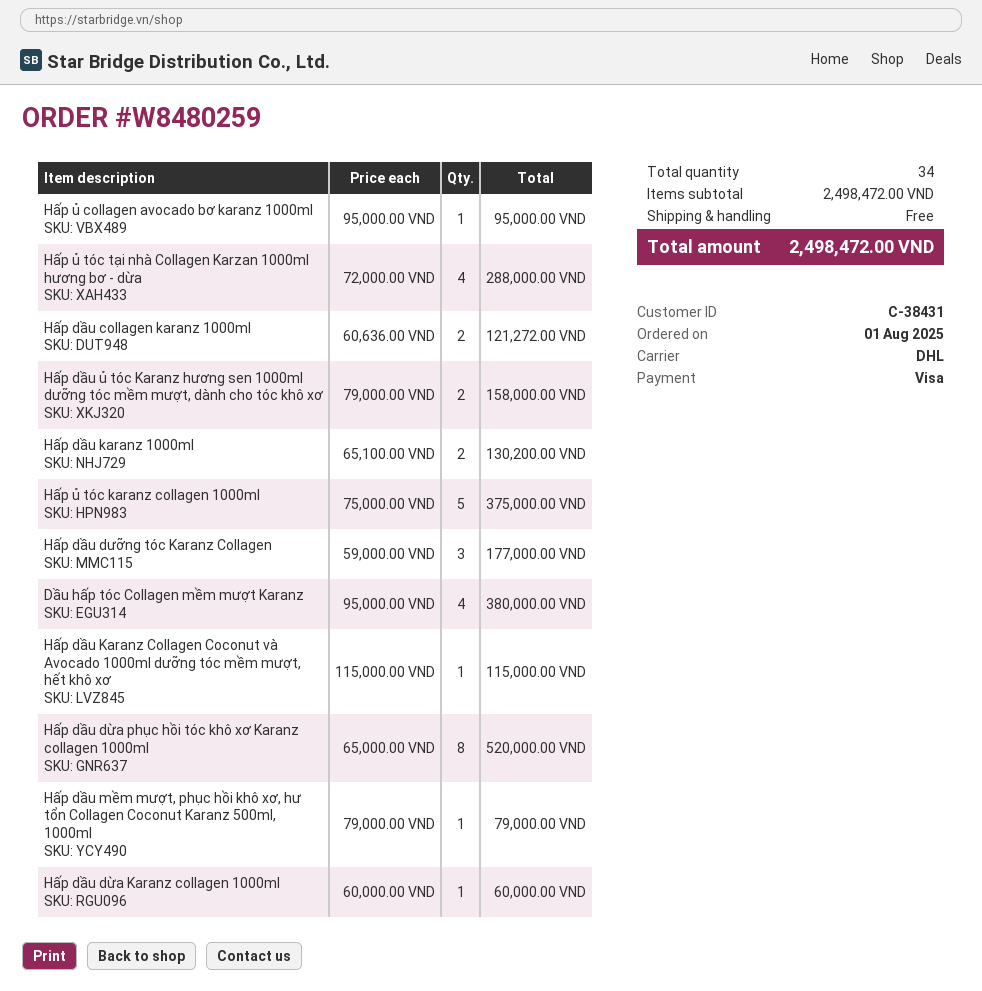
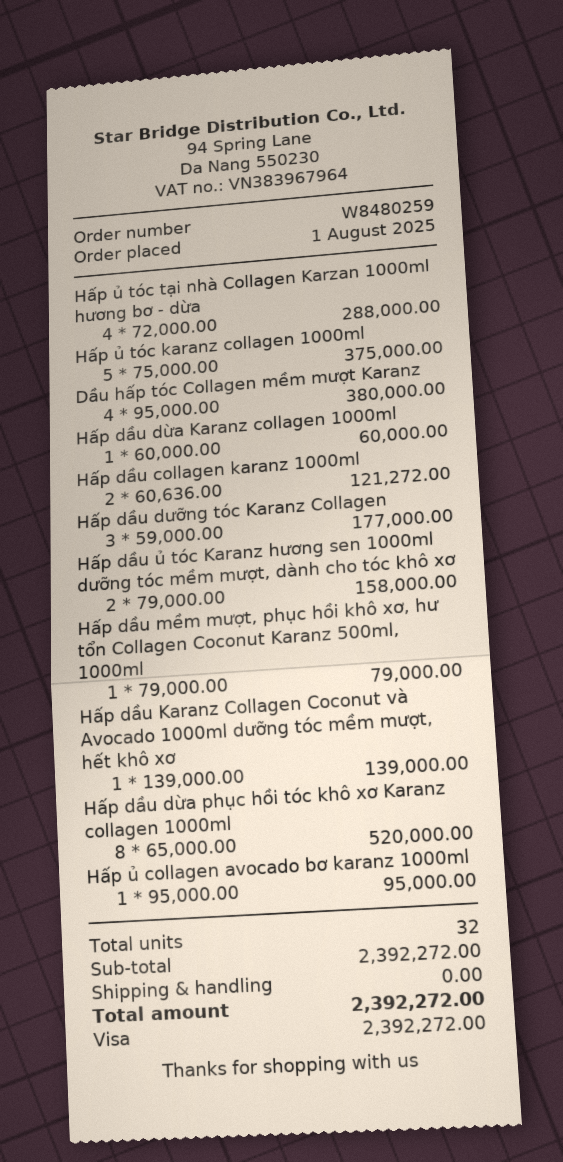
Hấp dầu karanz 1000ml: 2 x 65100.00 = 130200.00 -> none
Hấp dầu Karanz Collagen Coconut và Avocado 1000ml dưỡng tóc mềm mượt, hết khô xơ: 1 x 115000.00 = 115000.00 -> 1 x 139000.00 = 139000.00
total quantity: 34 -> 32
subtotal: 2498472.00 -> 2392272.00
total: 2498472.00 -> 2392272.00

